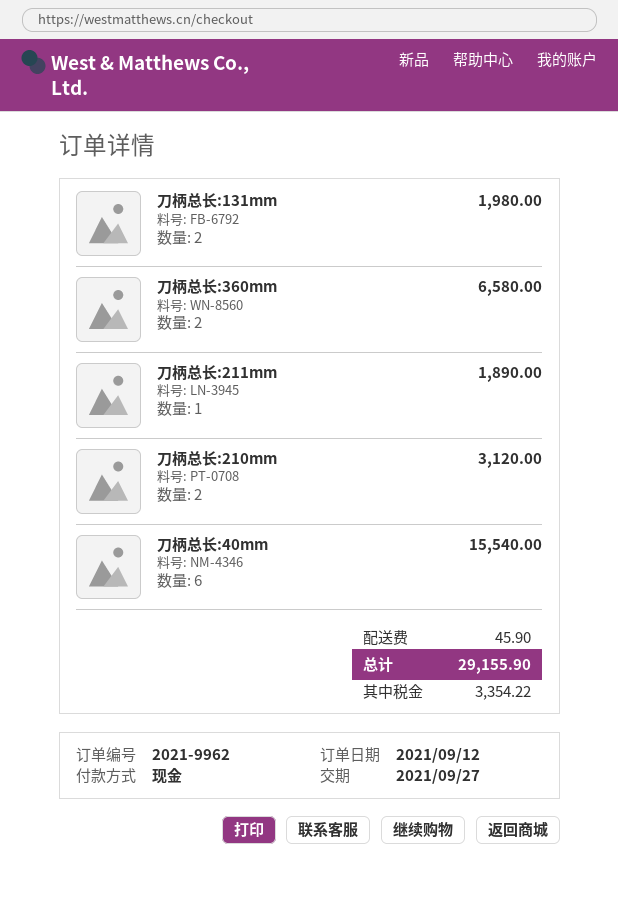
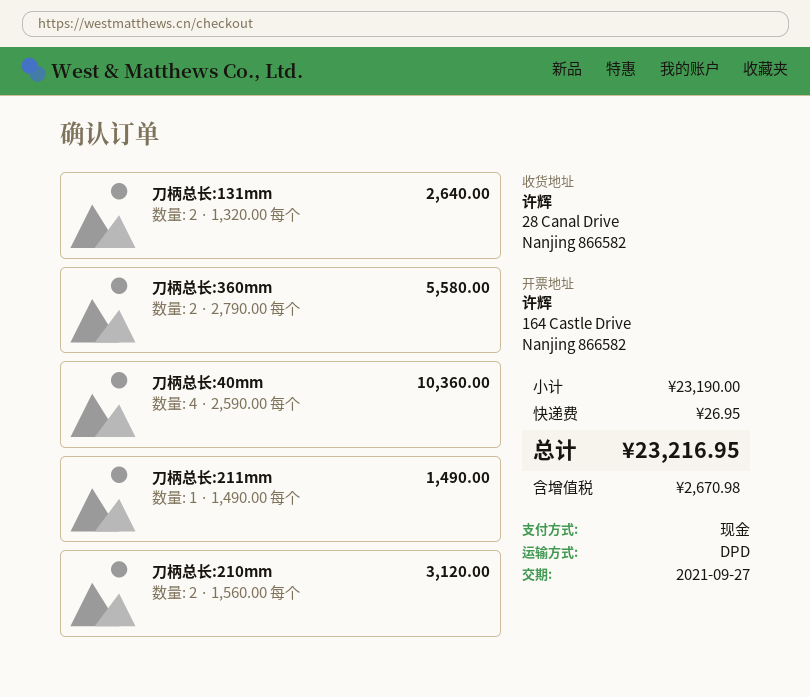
刀柄总长:131mm: 2 for 1980.00 -> 2 for 2640.00
刀柄总长:360mm: 2 for 6580.00 -> 2 for 5580.00
刀柄总长:211mm: 1 for 1890.00 -> 1 for 1490.00
刀柄总长:40mm: 6 for 15540.00 -> 4 for 10360.00
shipping: 45.90 -> 26.95
tax: 3354.22 -> 2670.98
total: 29155.90 -> 23216.95

